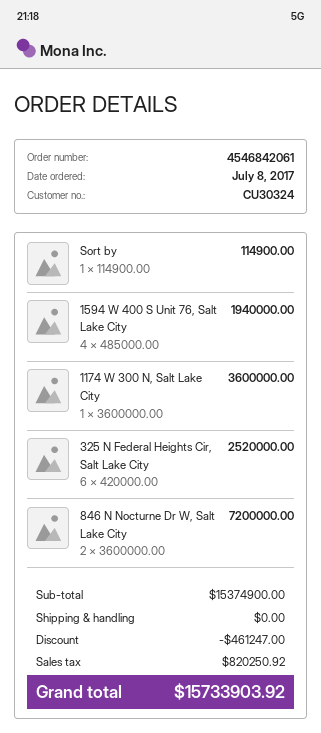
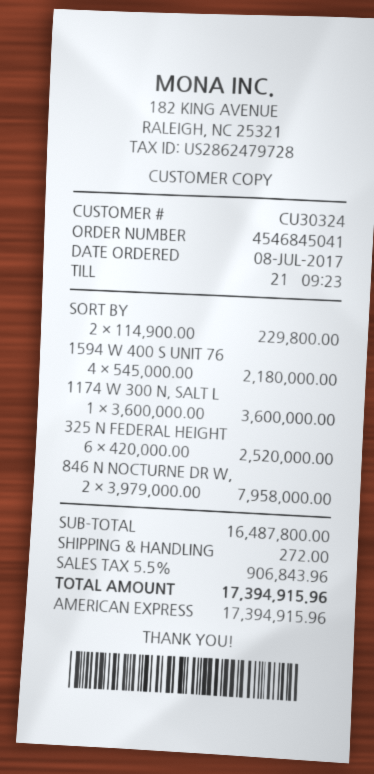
order number: 4546842061 -> 4546845041
Sort by: 1 x 114900.00 = 114900.00 -> 2 x 114900.00 = 229800.00
1594 W 400 S Unit 76, Salt Lake City: 4 x 485000.00 = 1940000.00 -> 4 x 545000.00 = 2180000.00
846 N Nocturne Dr W, Salt Lake City: 2 x 3600000.00 = 7200000.00 -> 2 x 3979000.00 = 7958000.00
subtotal: 15374900.00 -> 16487800.00
discount: 461247.00 -> none
shipping: 0.00 -> 272.00
tax: 820250.92 -> 906843.96
total: 15733903.92 -> 17394915.96

